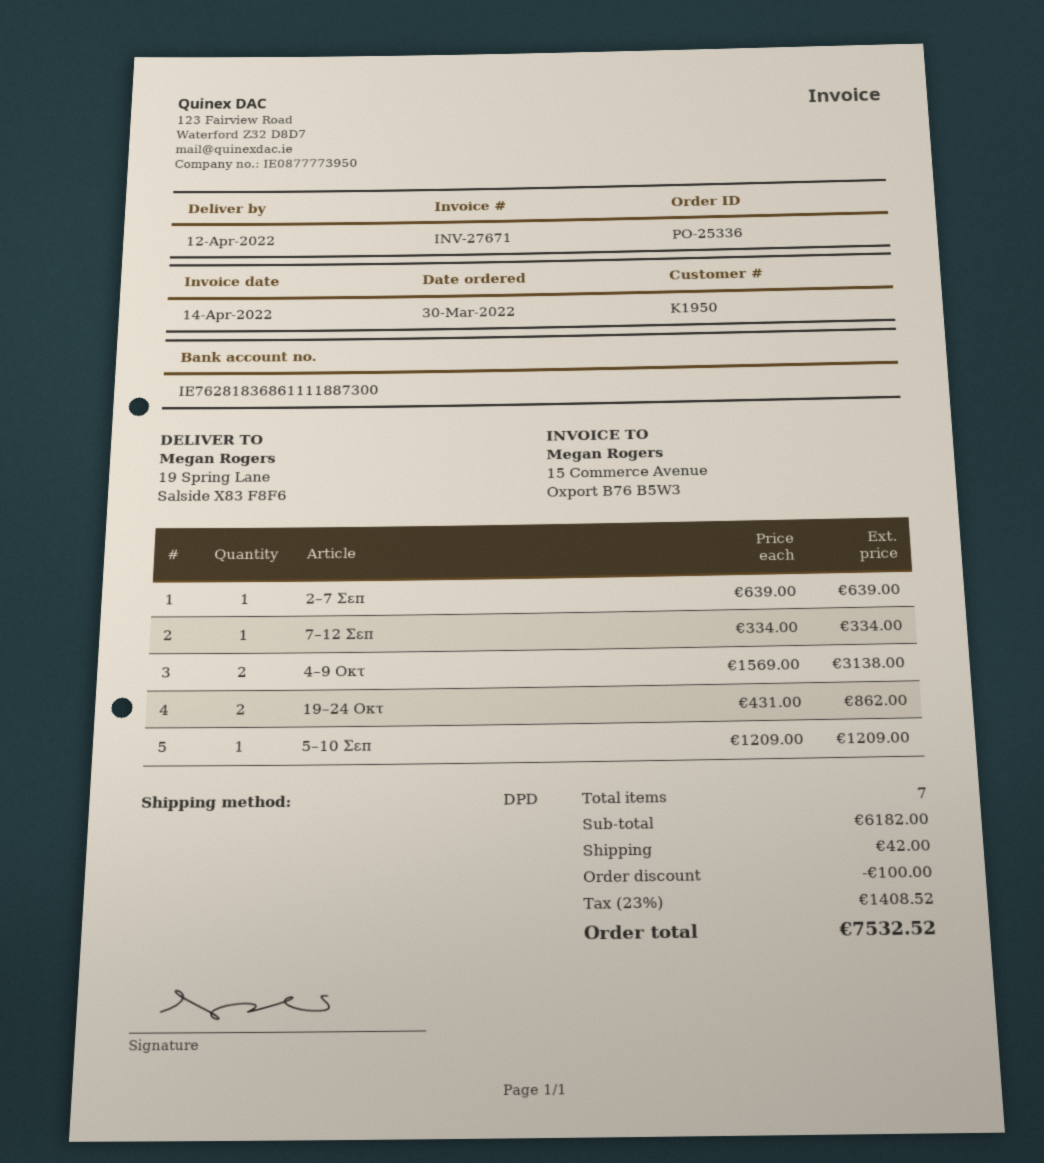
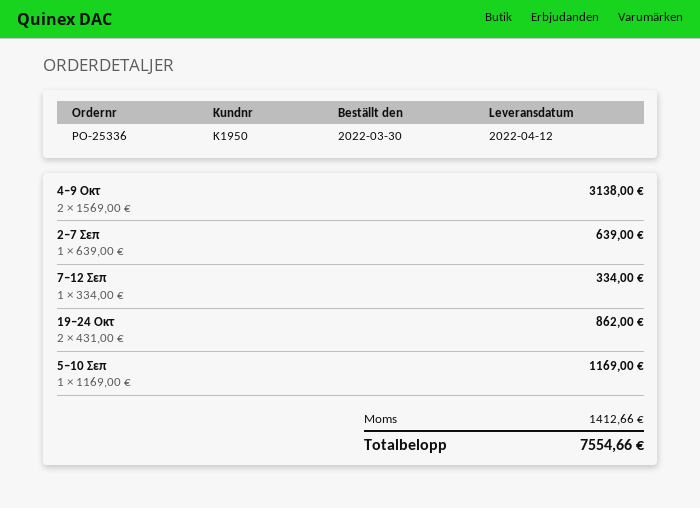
5–10 Σεπ: 1 x 1209.00 = 1209.00 -> 1 x 1169.00 = 1169.00
discount: 100.00 -> none
shipping: 42.00 -> none
tax: 1408.52 -> 1412.66
total: 7532.52 -> 7554.66

